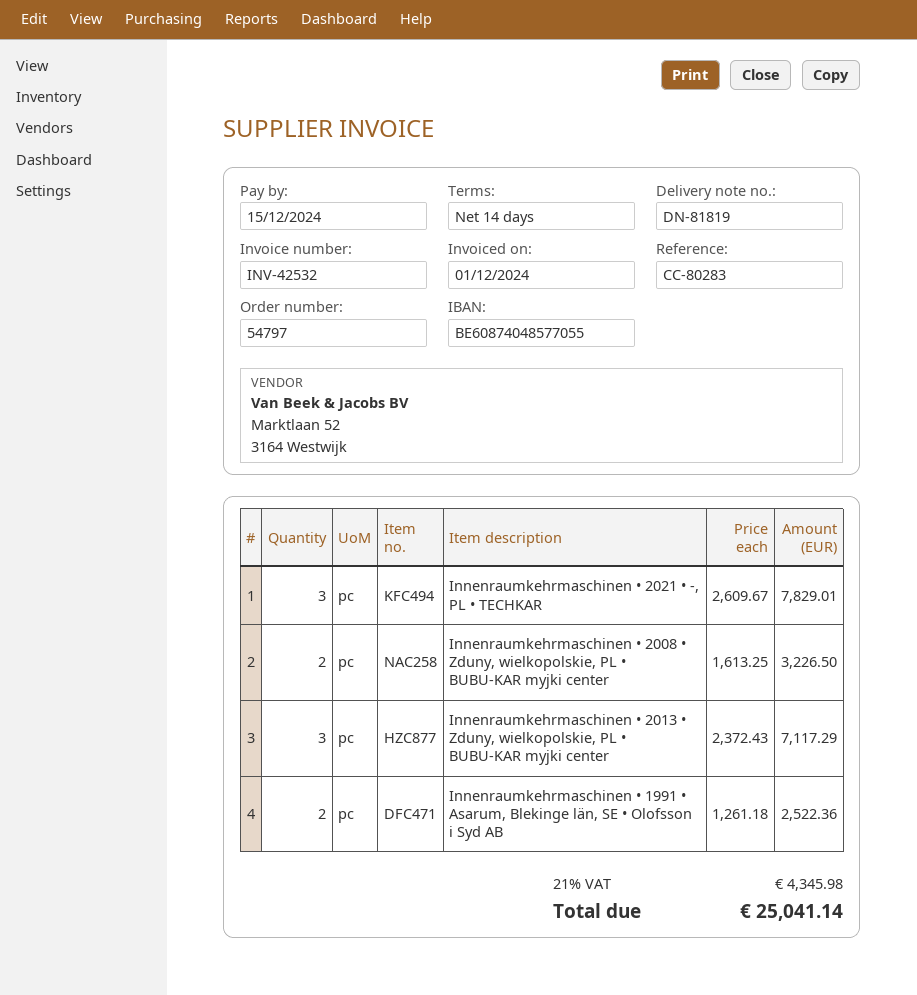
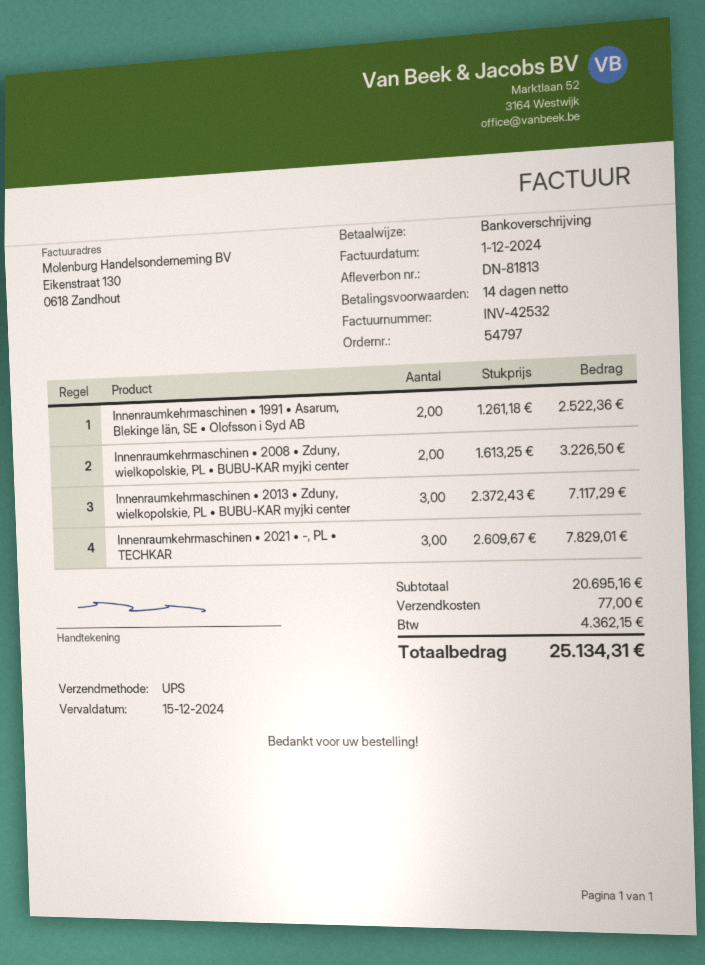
delivery note number: DN-81819 -> DN-81813
shipping: none -> 77.00
tax: 4345.98 -> 4362.15
total: 25041.14 -> 25134.31

